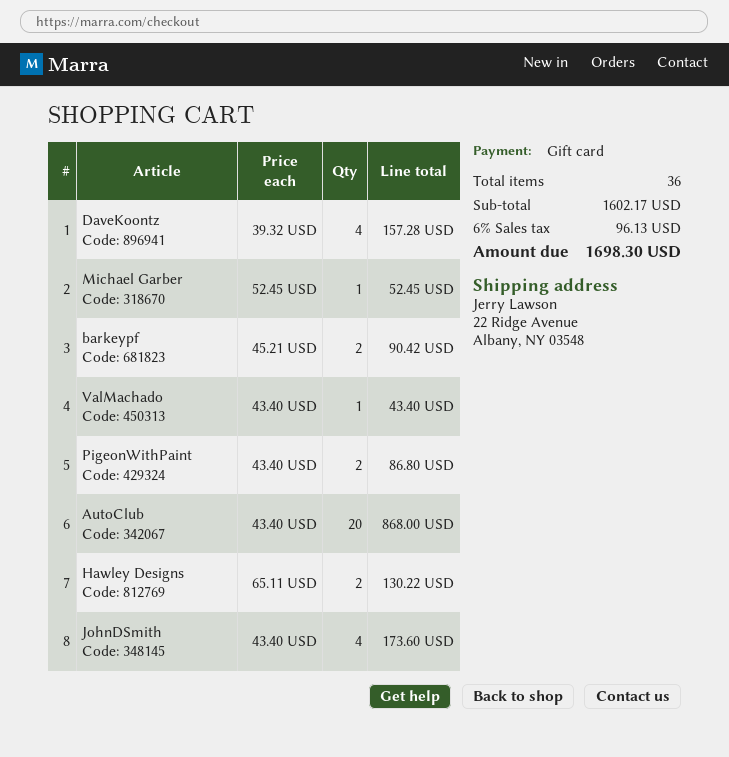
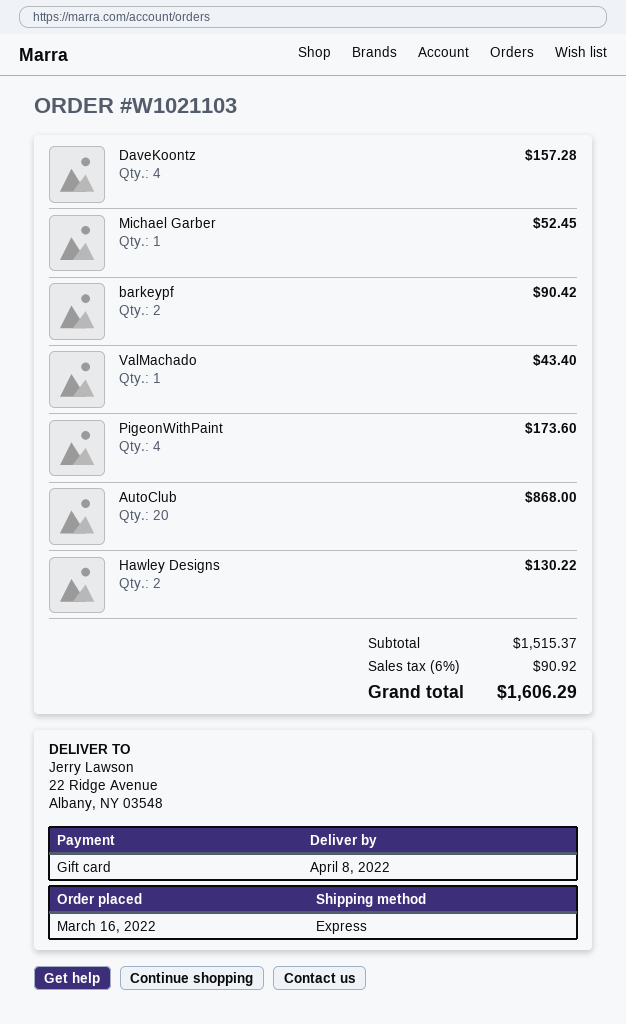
PigeonWithPaint: 2 for 86.80 -> 4 for 173.60
JohnDSmith: 4 for 173.60 -> none
subtotal: 1602.17 -> 1515.37
tax: 6% = 96.13 -> 6% = 90.92
total: 1698.30 -> 1606.29

